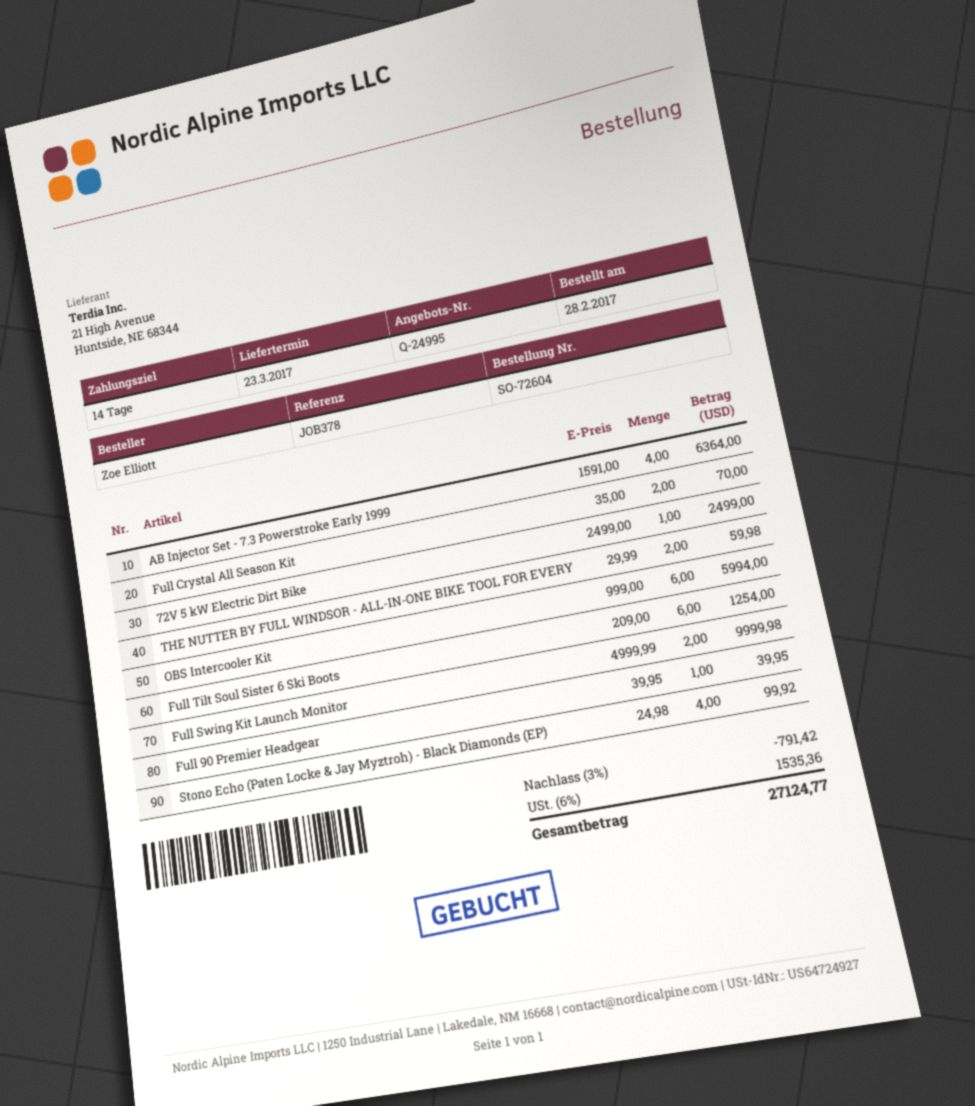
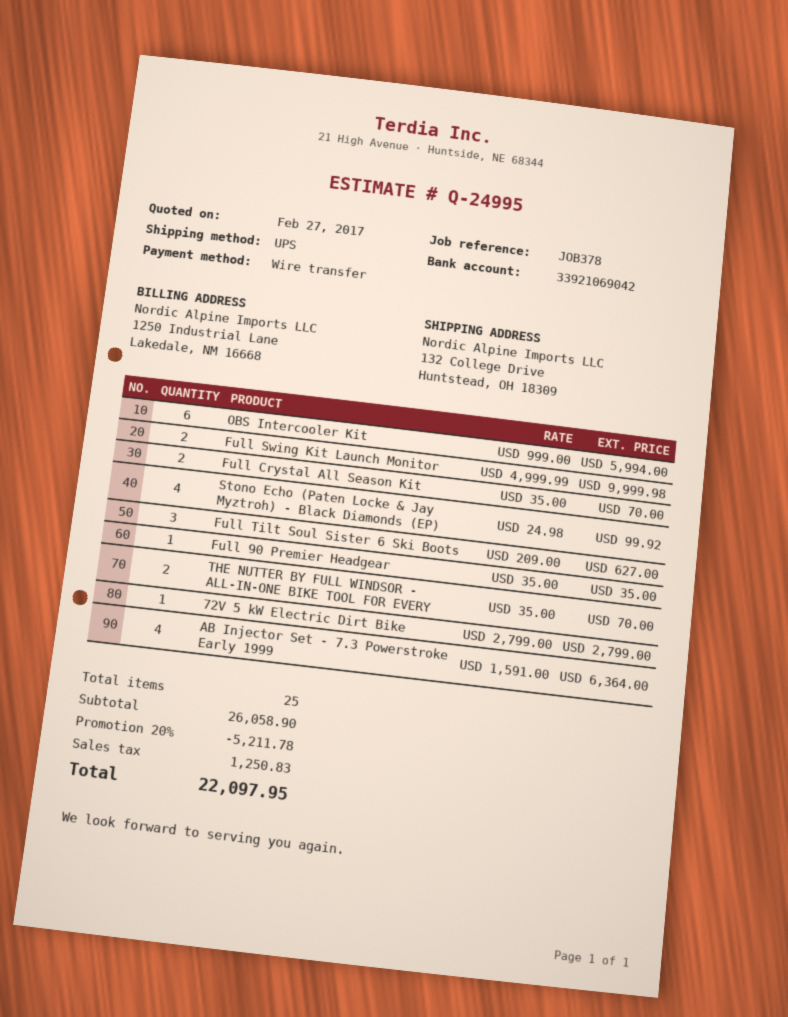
72V 5 kW Electric Dirt Bike: 1 x 2499.00 = 2499.00 -> 1 x 2799.00 = 2799.00
THE NUTTER BY FULL WINDSOR - ALL-IN-ONE BIKE TOOL FOR EVERY: 2 x 29.99 = 59.98 -> 2 x 35.00 = 70.00
Full Tilt Soul Sister 6 Ski Boots: 6 x 209.00 = 1254.00 -> 3 x 209.00 = 627.00
Full 90 Premier Headgear: 1 x 39.95 = 39.95 -> 1 x 35.00 = 35.00
discount: 3% = 791.42 -> 20% = 5211.78
tax: 1535.36 -> 1250.83
total: 27124.77 -> 22097.95

